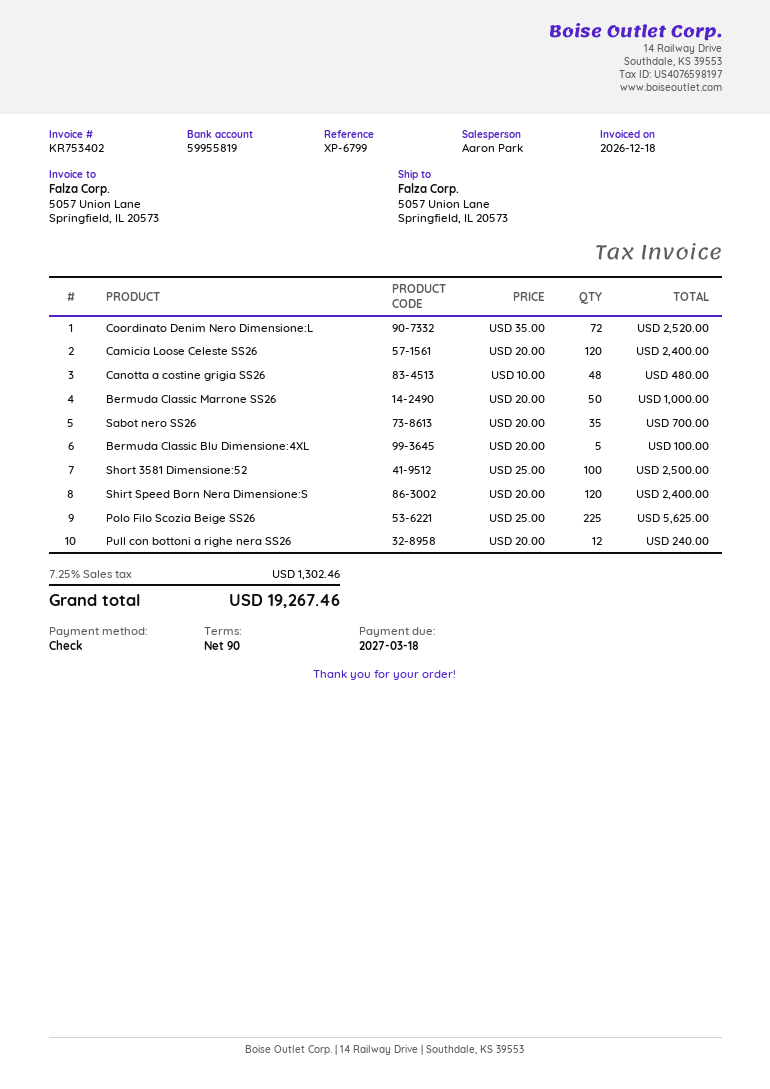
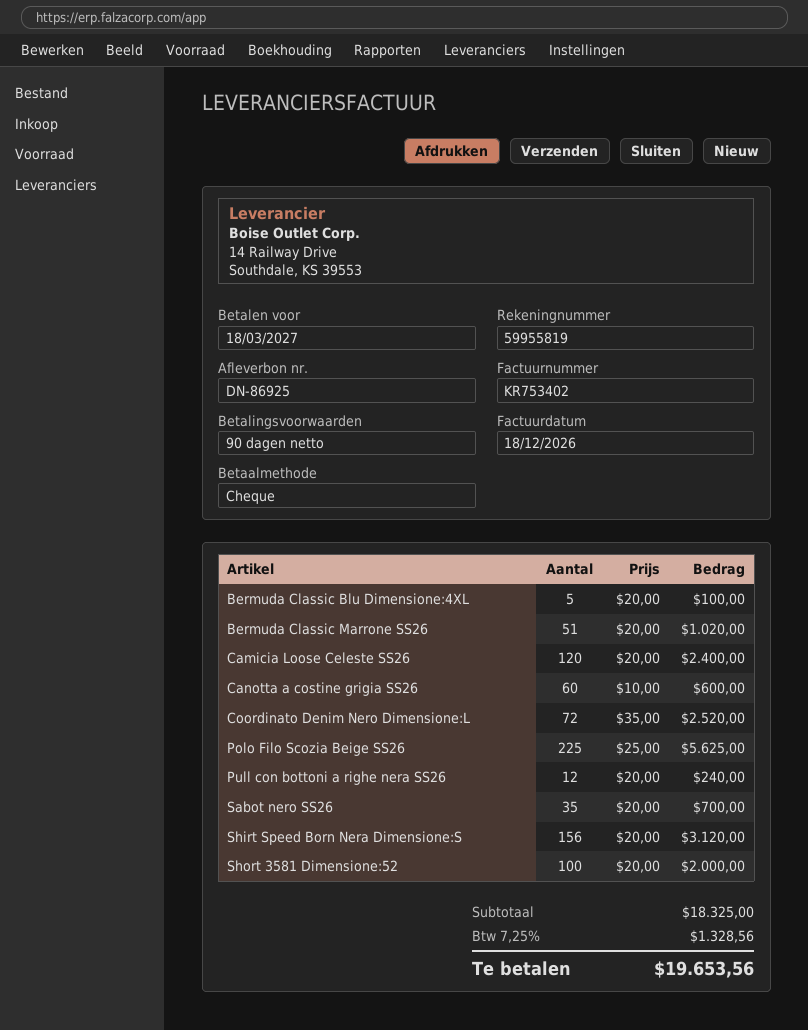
Canotta a costine grigia SS26: 48 x 10.00 = 480.00 -> 60 x 10.00 = 600.00
Bermuda Classic Marrone SS26: 50 x 20.00 = 1000.00 -> 51 x 20.00 = 1020.00
Short 3581 Dimensione:52: 100 x 25.00 = 2500.00 -> 100 x 20.00 = 2000.00
Shirt Speed Born Nera Dimensione:S: 120 x 20.00 = 2400.00 -> 156 x 20.00 = 3120.00
tax: 7.25% = 1302.46 -> 7.25% = 1328.56
total: 19267.46 -> 19653.56

